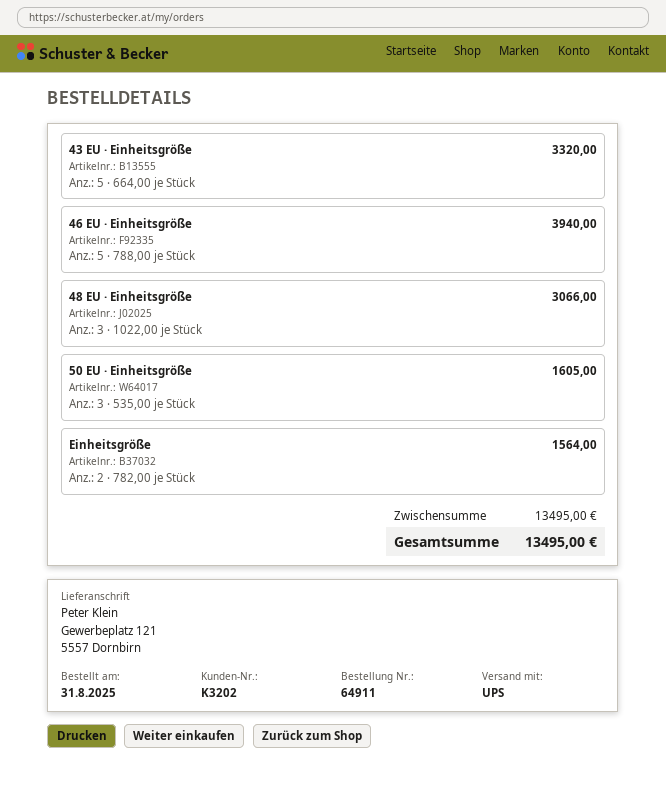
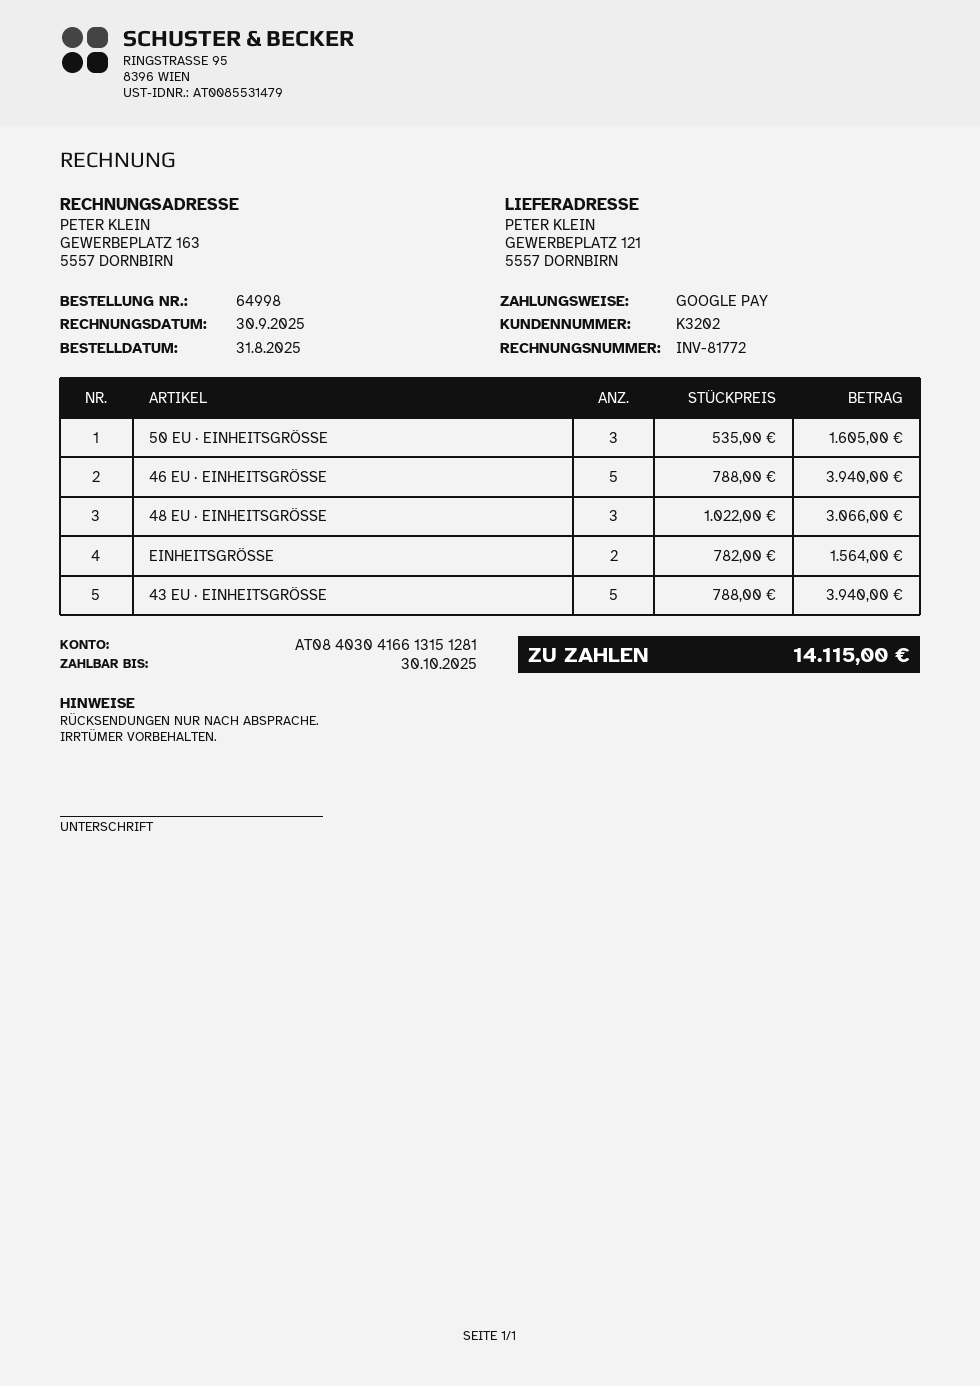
order number: 64911 -> 64998
43 EU · Einheitsgröße: 5 x 664.00 = 3320.00 -> 5 x 788.00 = 3940.00
total: 13495.00 -> 14115.00

